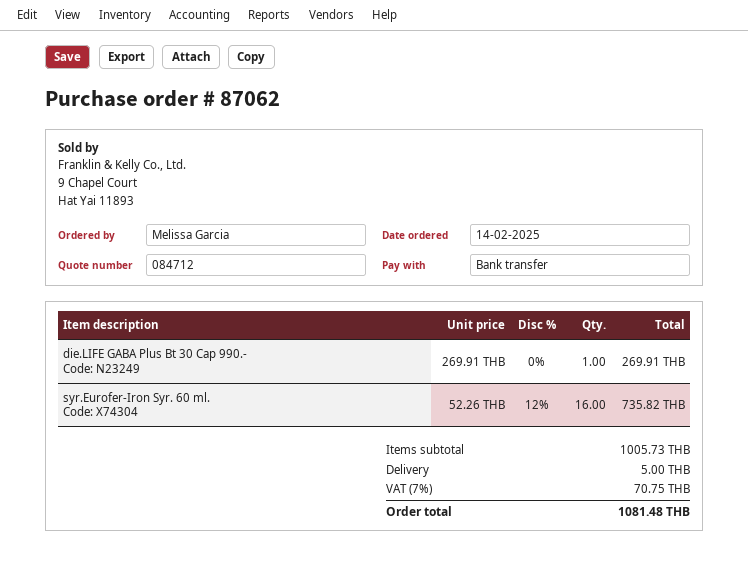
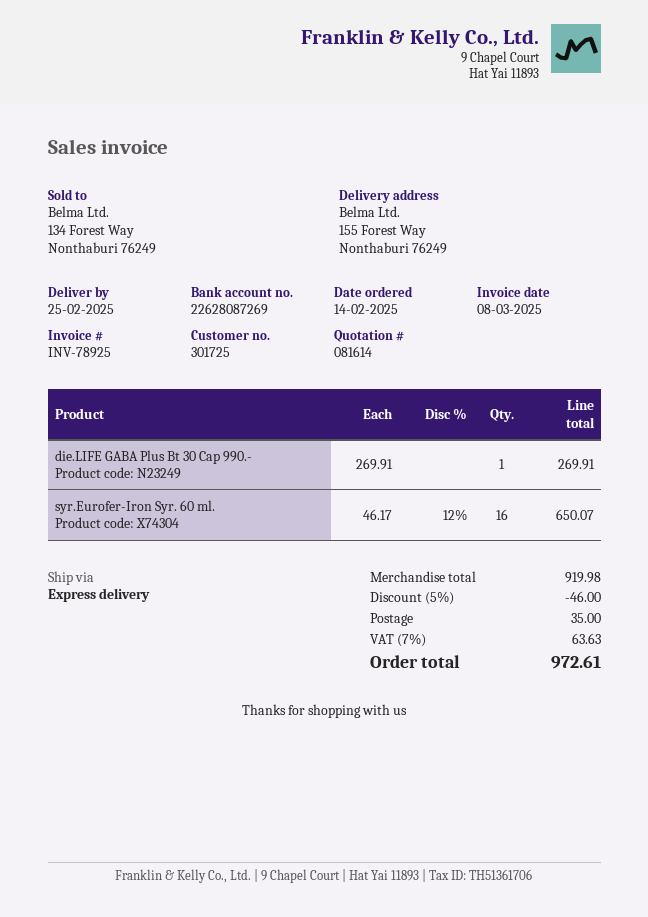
quote number: 084712 -> 081614
syr.Eurofer-Iron Syr. 60 ml.: 16 x 52.26 - 12% = 735.82 -> 16 x 46.17 - 12% = 650.07
subtotal: 1005.73 -> 919.98
discount: none -> 5% = 46.00
shipping: 5.00 -> 35.00
tax: 7% = 70.75 -> 7% = 63.63
total: 1081.48 -> 972.61

